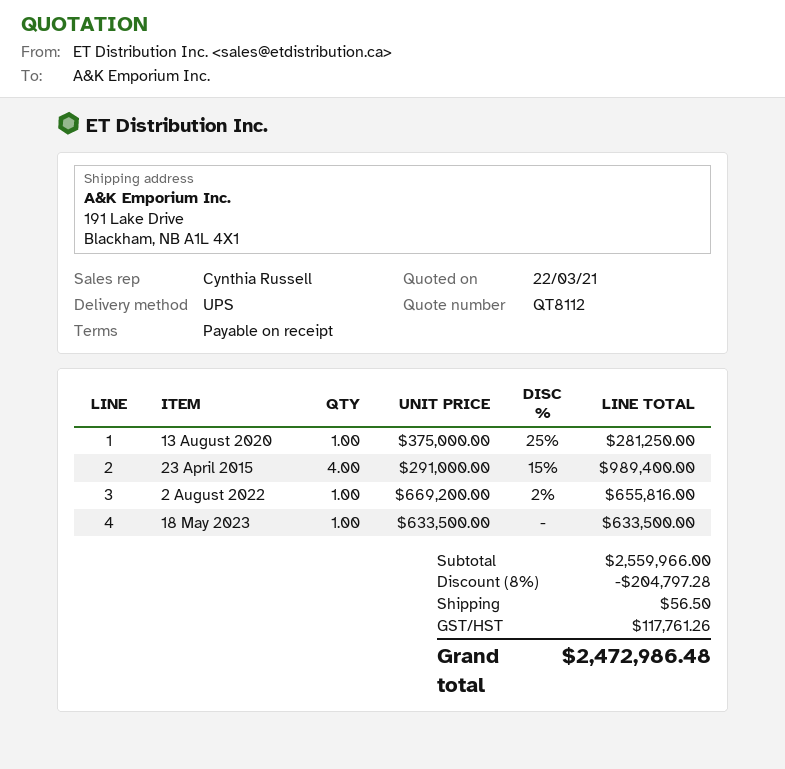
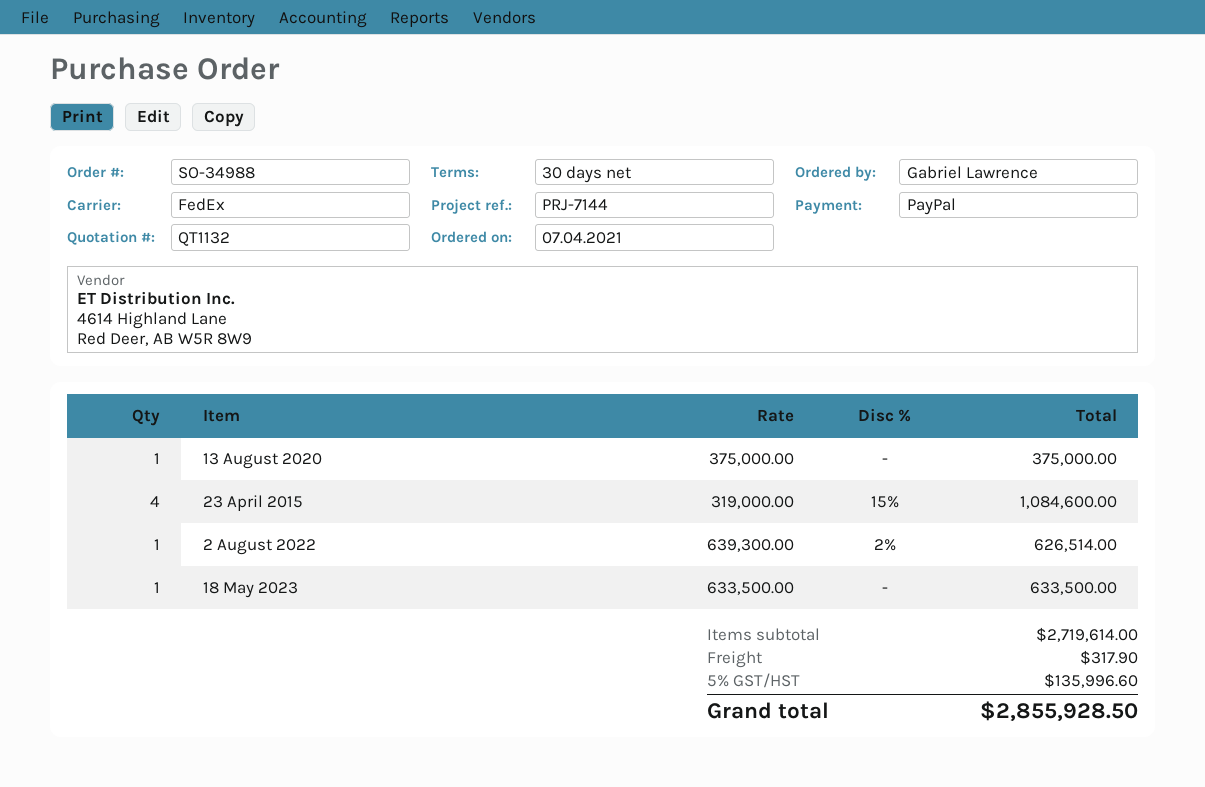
quote number: QT8112 -> QT1132
payment terms: on receipt -> 30 days
shipping method: UPS -> FedEx
13 August 2020: 1 x 375000.00 - 25% = 281250.00 -> 1 x 375000.00 = 375000.00
23 April 2015: 4 x 291000.00 - 15% = 989400.00 -> 4 x 319000.00 - 15% = 1084600.00
2 August 2022: 1 x 669200.00 - 2% = 655816.00 -> 1 x 639300.00 - 2% = 626514.00
subtotal: 2559966.00 -> 2719614.00
discount: 8% = 204797.28 -> none
shipping: 56.50 -> 317.90
tax: 117761.26 -> 135996.60
total: 2472986.48 -> 2855928.50

